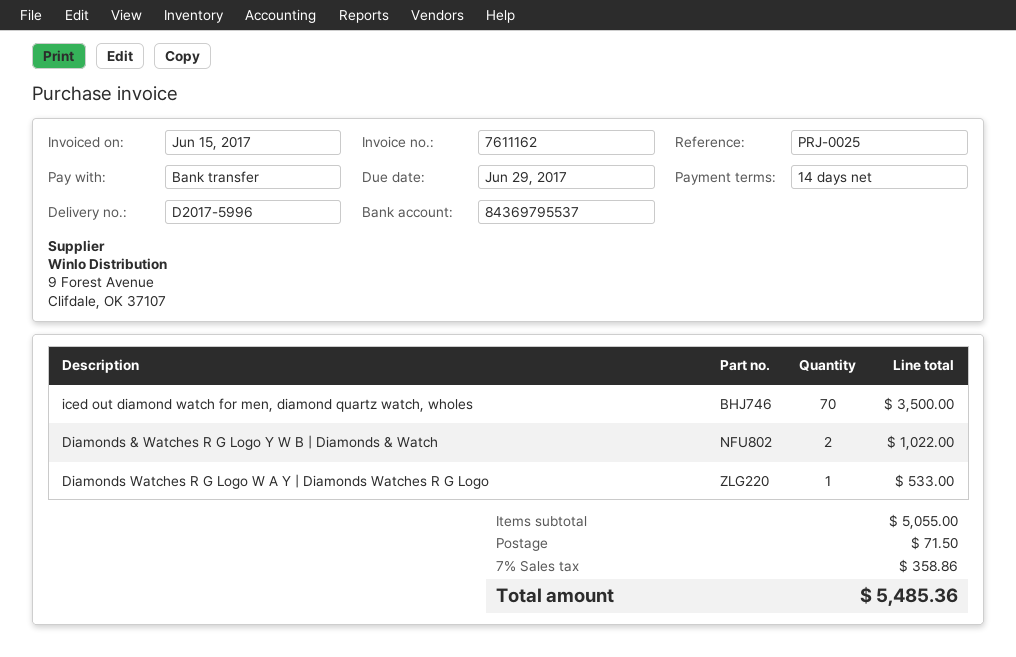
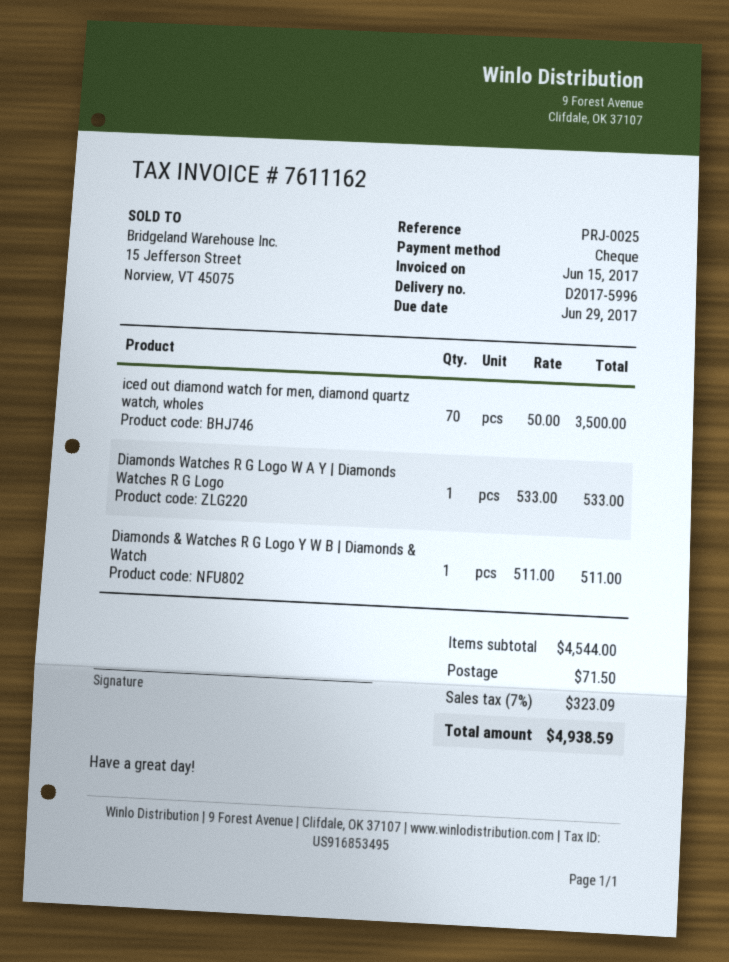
payment method: bank transfer -> cheque
Diamonds & Watches R G Logo Y W B | Diamonds & Watch: 2 for 1022.00 -> 1 for 511.00
subtotal: 5055.00 -> 4544.00
tax: 7% = 358.86 -> 7% = 323.09
total: 5485.36 -> 4938.59

